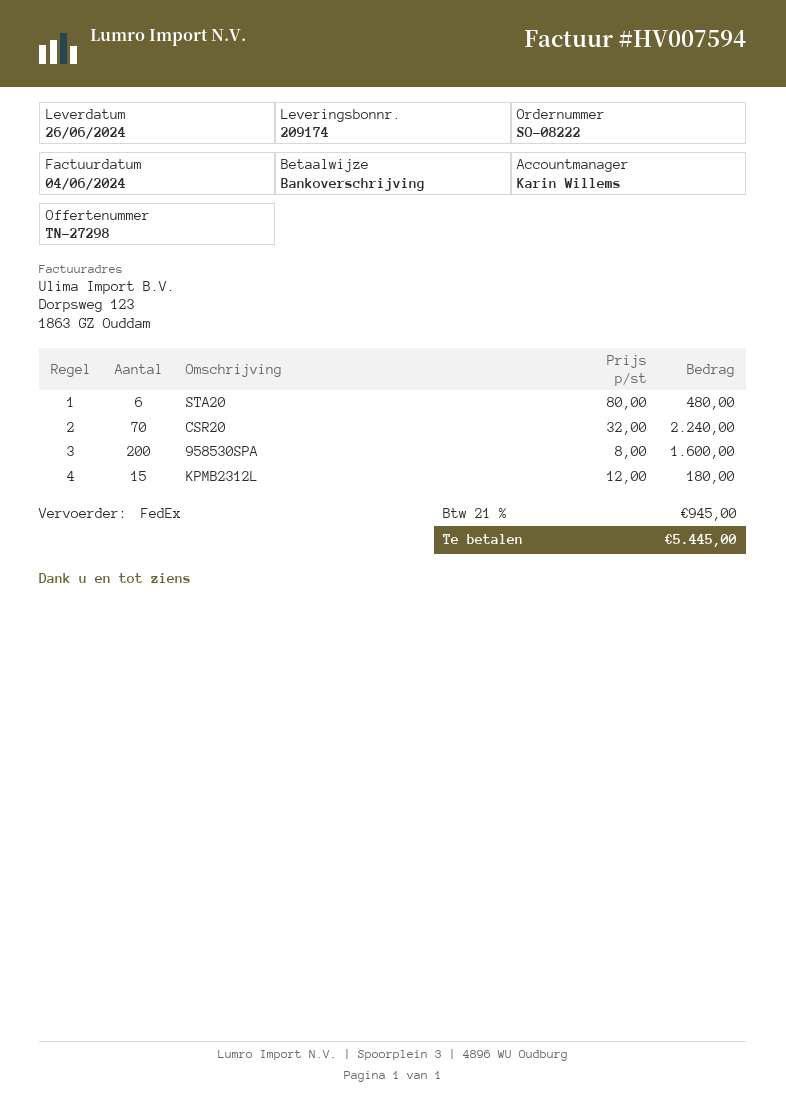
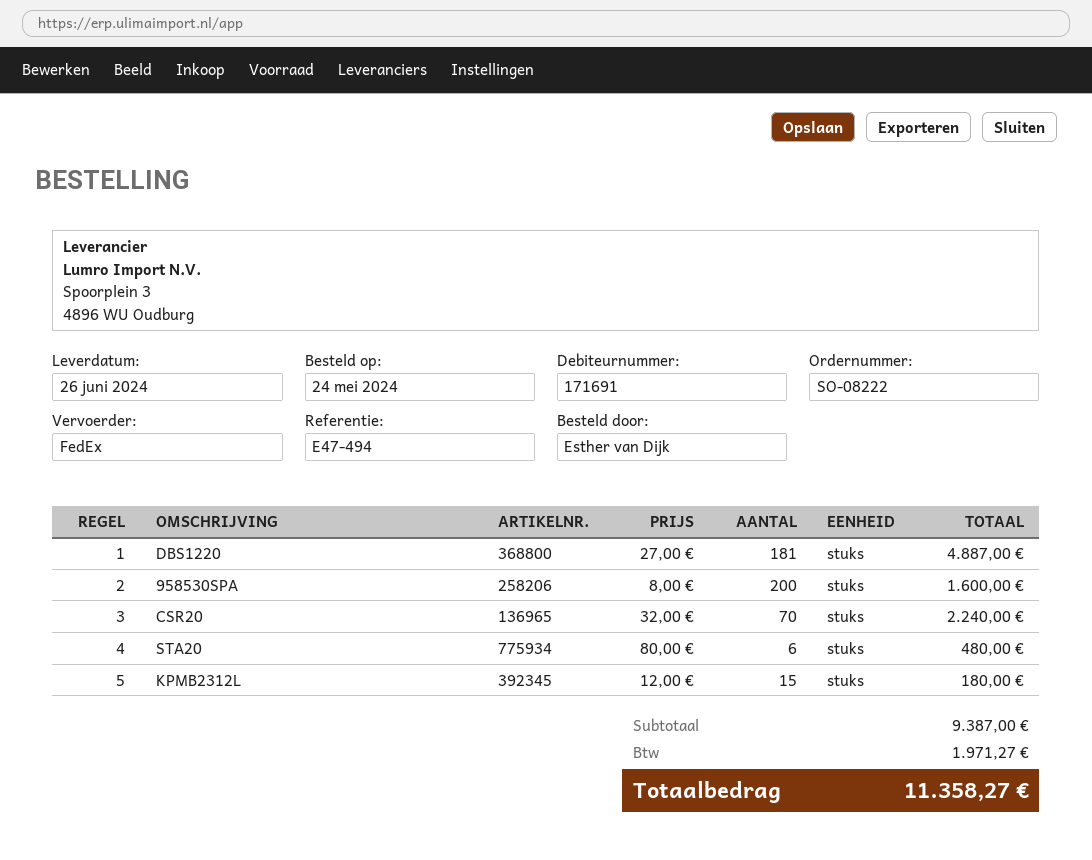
DBS1220: none -> 181 x 27.00 = 4887.00
tax: 945.00 -> 1971.27
total: 5445.00 -> 11358.27

